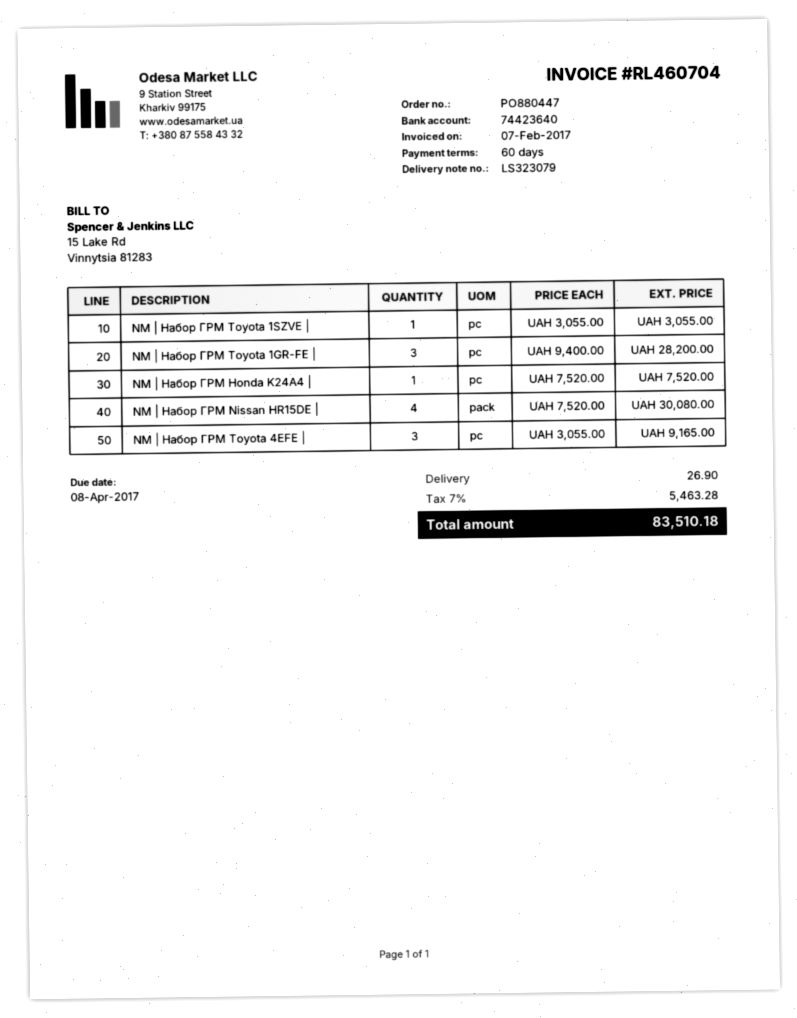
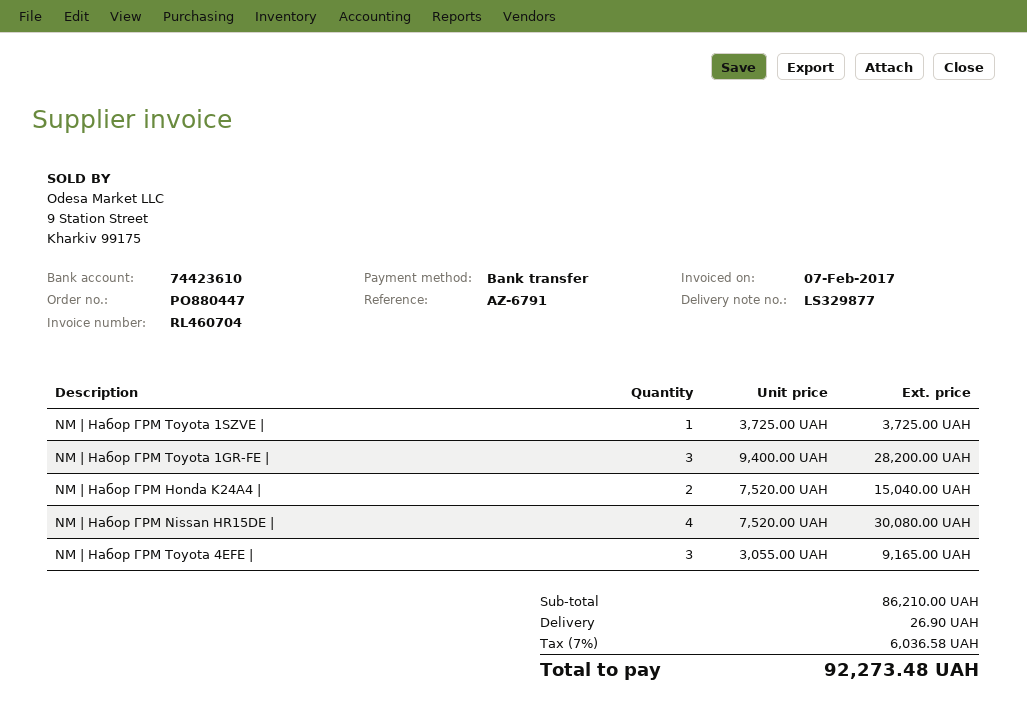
delivery note number: LS323079 -> LS329877
bank account: 74423640 -> 74423610
NM | Набор ГРМ Toyota 1SZVE |: 1 x 3055.00 = 3055.00 -> 1 x 3725.00 = 3725.00
NM | Набор ГРМ Honda K24A4 |: 1 x 7520.00 = 7520.00 -> 2 x 7520.00 = 15040.00
tax: 7% = 5463.28 -> 7% = 6036.58
total: 83510.18 -> 92273.48

